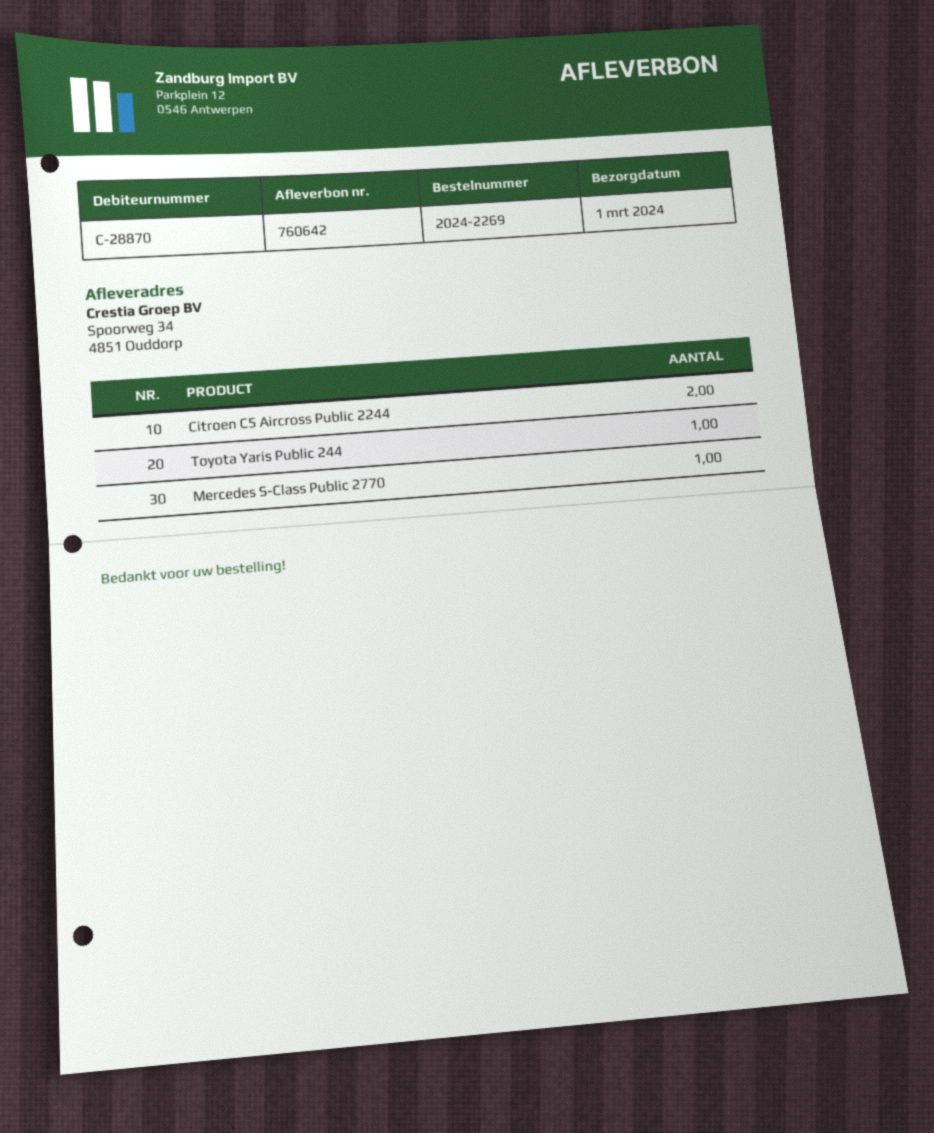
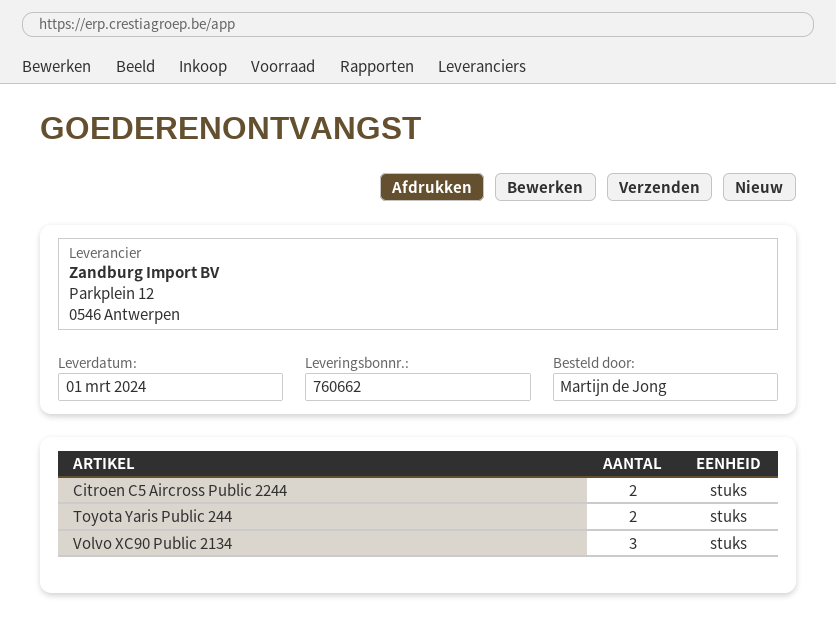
delivery note number: 760642 -> 760662
Toyota Yaris Public 244: 1 -> 2
Mercedes S-Class Public 2770: 1 -> none
Volvo XC90 Public 2134: none -> 3

